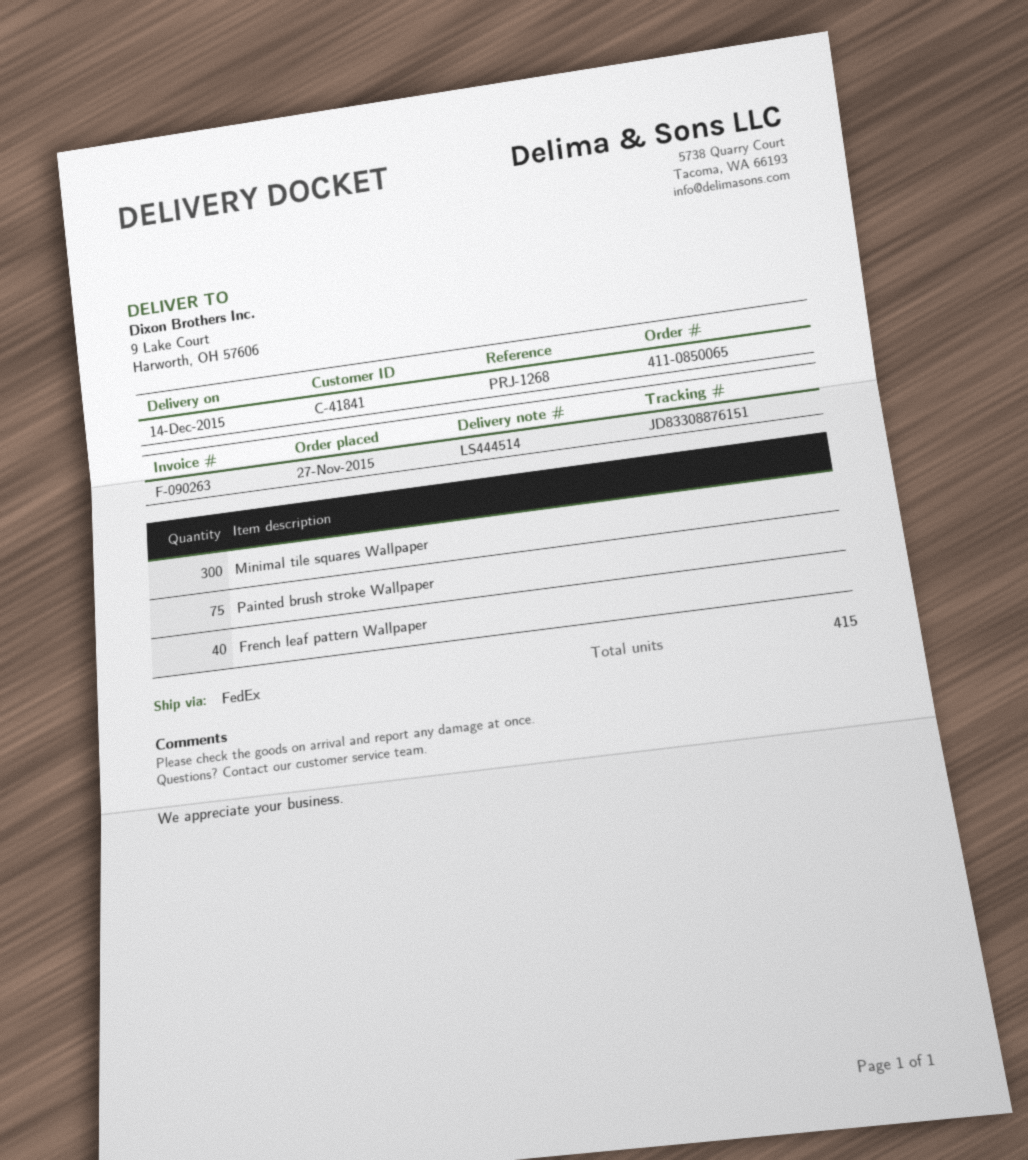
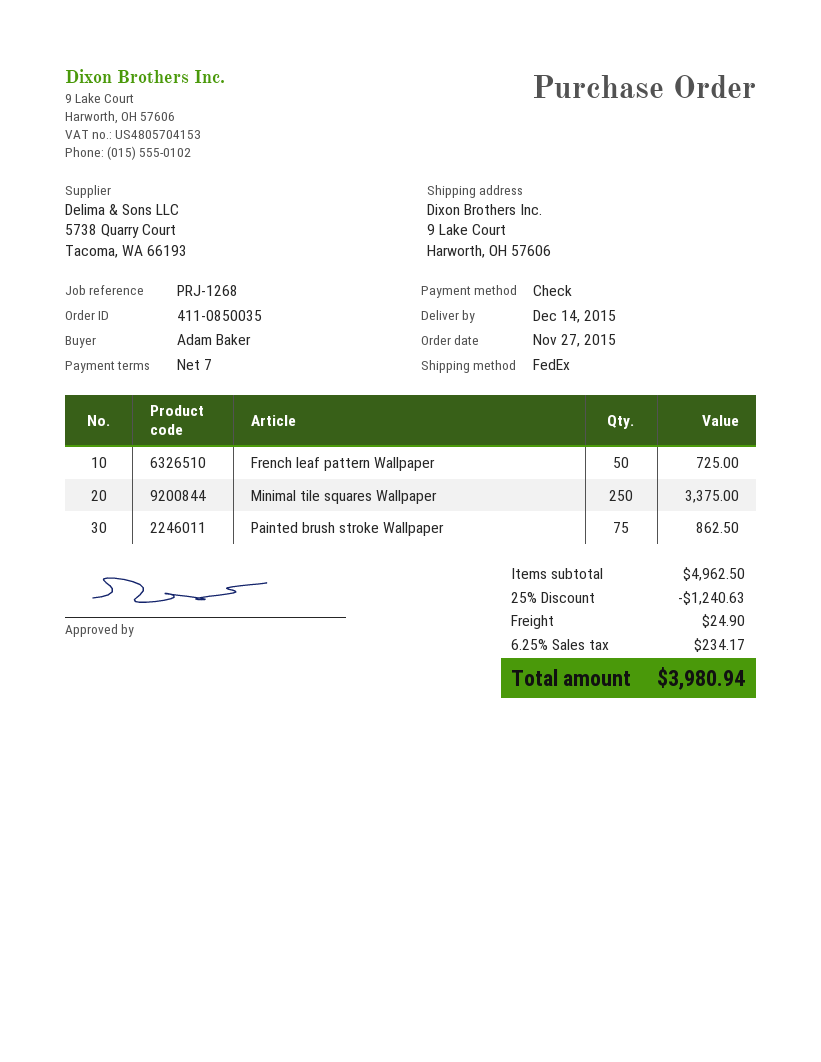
order number: 411-0850065 -> 411-0850035
Minimal tile squares Wallpaper: 300 -> 250
French leaf pattern Wallpaper: 40 -> 50

